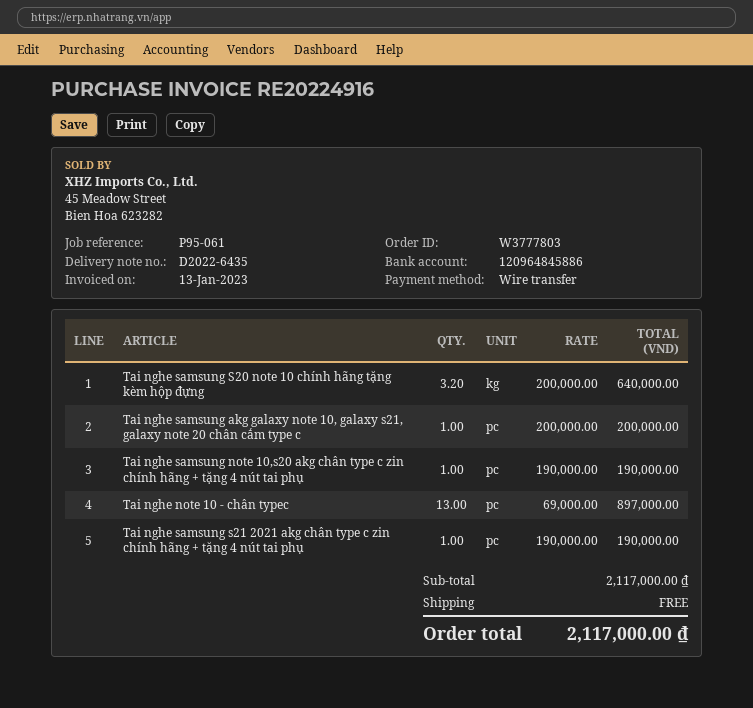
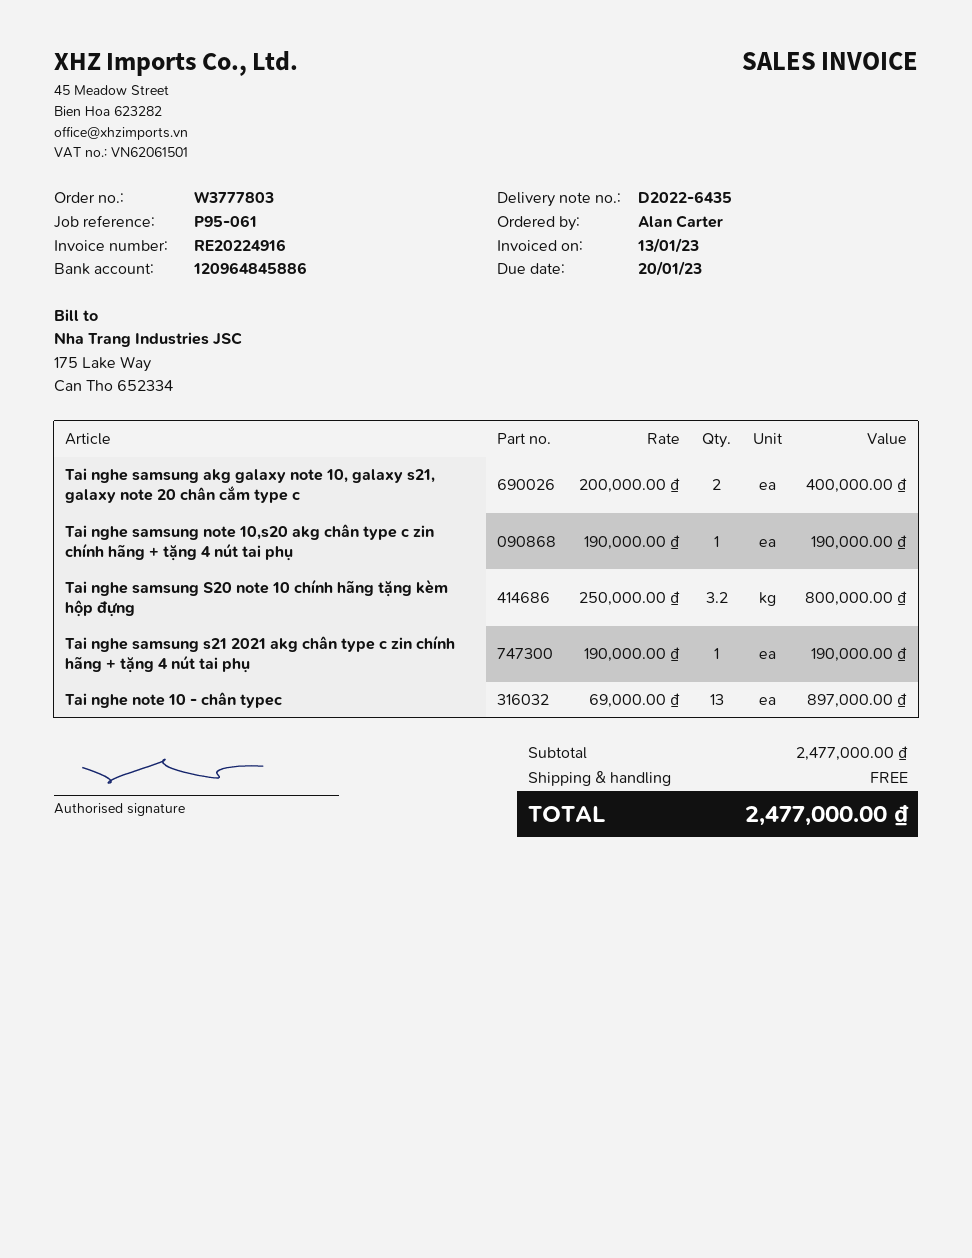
Tai nghe samsung S20 note 10 chính hãng tặng kèm hộp đựng: 3.2 x 200000.00 = 640000.00 -> 3.2 x 250000.00 = 800000.00
Tai nghe samsung akg galaxy note 10, galaxy s21, galaxy note 20 chân cắm type c: 1 x 200000.00 = 200000.00 -> 2 x 200000.00 = 400000.00
subtotal: 2117000.00 -> 2477000.00
total: 2117000.00 -> 2477000.00

